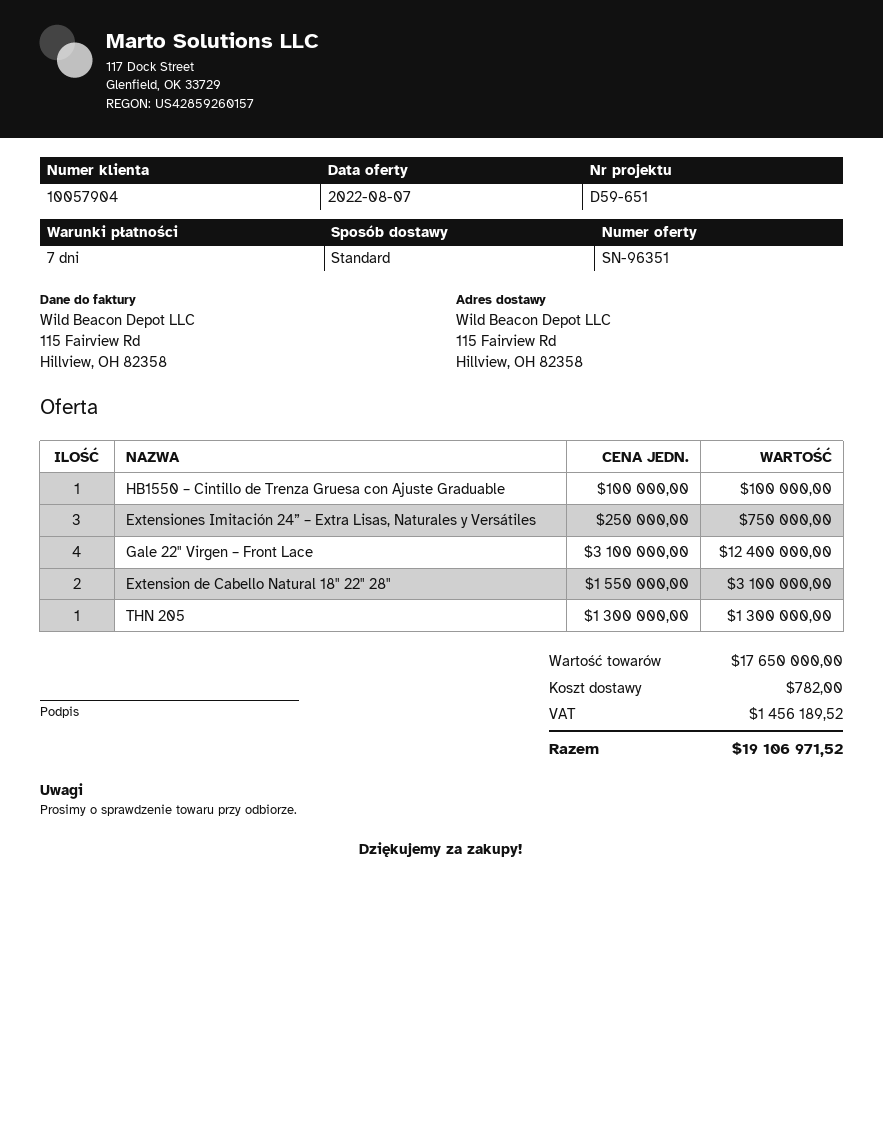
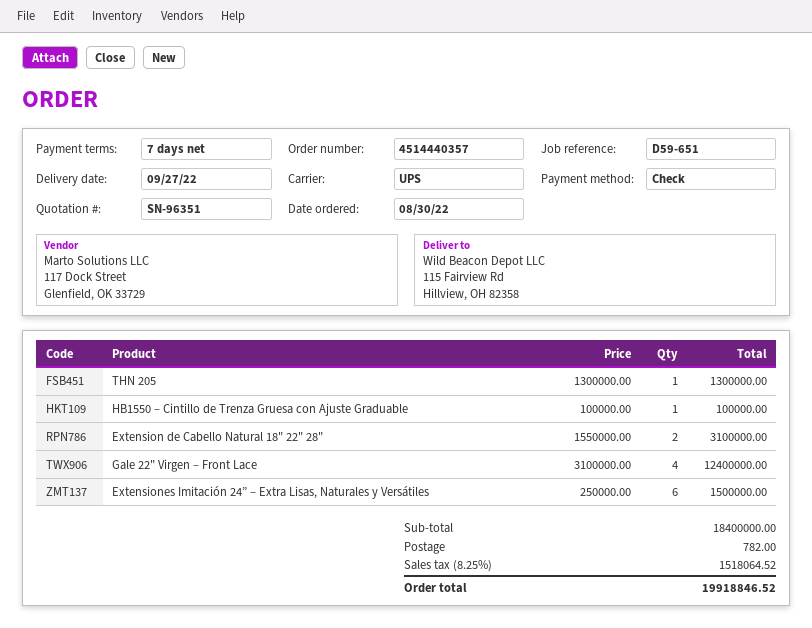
shipping method: standard -> UPS
Extensiones Imitación 24” – Extra Lisas, Naturales y Versátiles: 3 x 250000.00 = 750000.00 -> 6 x 250000.00 = 1500000.00
subtotal: 17650000.00 -> 18400000.00
tax: 1456189.52 -> 1518064.52
total: 19106971.52 -> 19918846.52

